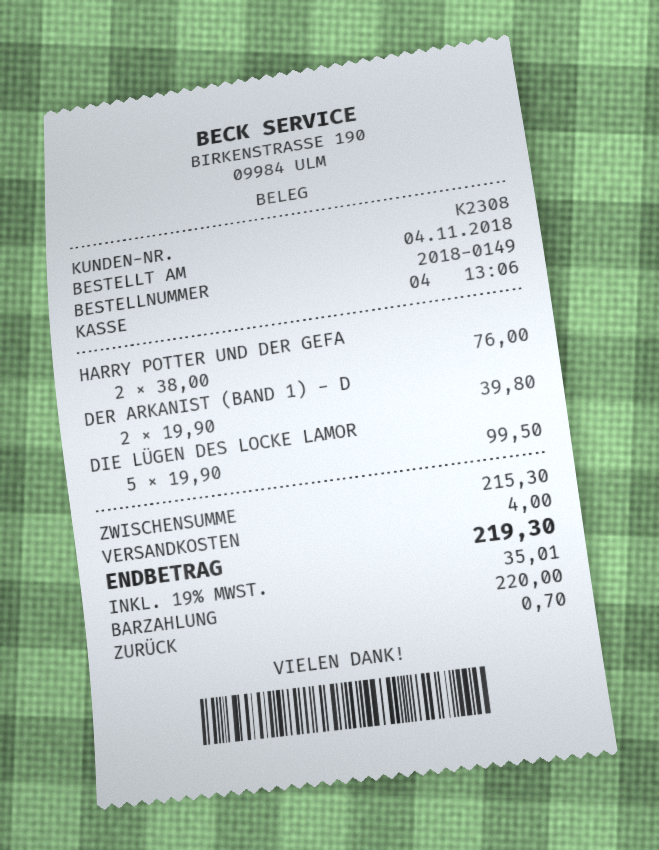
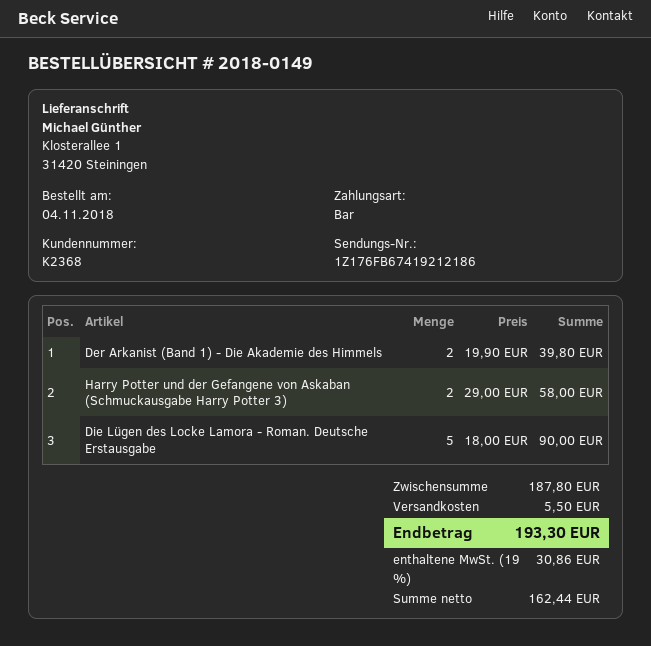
customer number: K2308 -> K2368
HARRY POTTER UND DER GEFA: 2 x 38.00 = 76.00 -> 2 x 29.00 = 58.00
DIE LÜGEN DES LOCKE LAMOR: 5 x 19.90 = 99.50 -> 5 x 18.00 = 90.00
subtotal: 215.30 -> 187.80
shipping: 4.00 -> 5.50
tax: 19% = 35.01 -> 19% = 30.86
total: 219.30 -> 193.30

